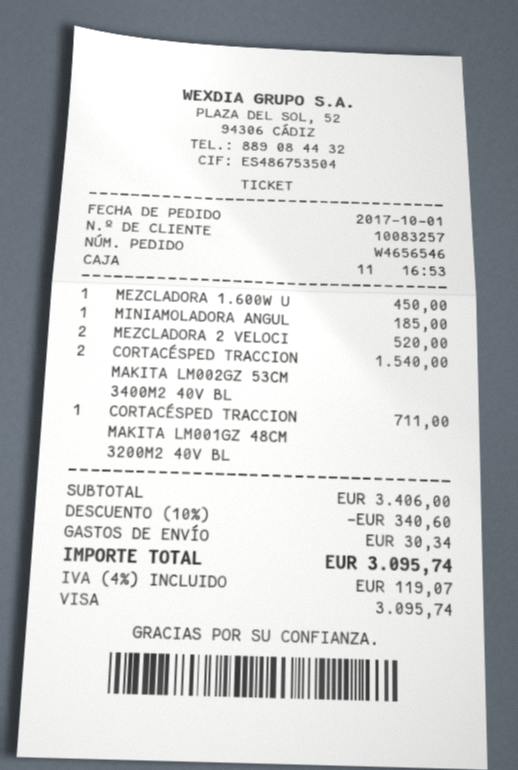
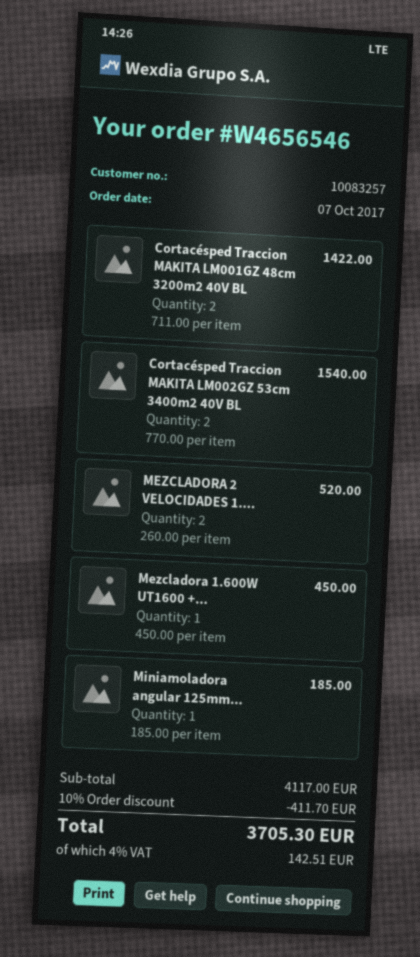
order date: 2017-10-01 -> 2017-10-07
CORTACÉSPED TRACCION MAKITA LM001GZ 48CM 3200M2 40V BL: 1 for 711.00 -> 2 for 1422.00
subtotal: 3406.00 -> 4117.00
discount: 10% = 340.60 -> 10% = 411.70
shipping: 30.34 -> none
tax: 4% = 119.07 -> 4% = 142.51
total: 3095.74 -> 3705.30

